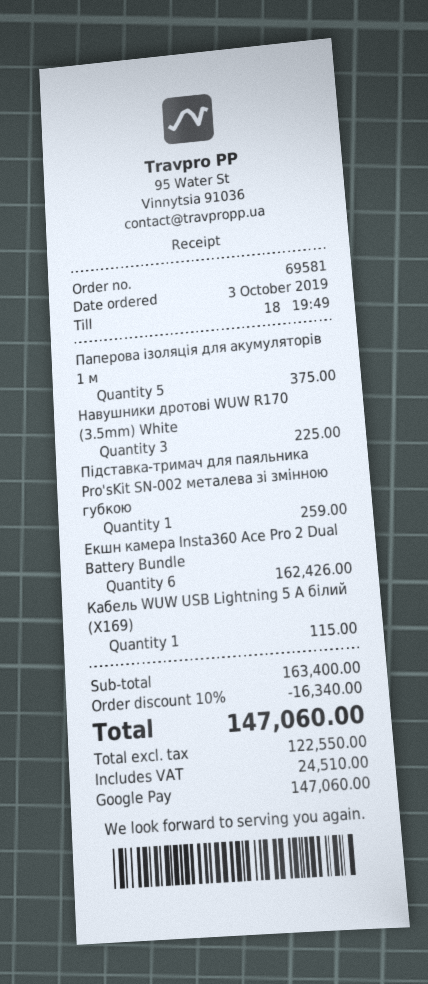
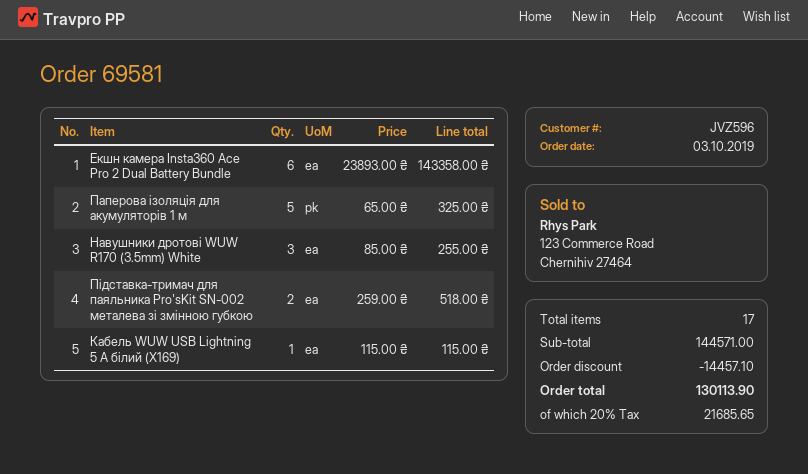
Паперова ізоляція для акумуляторів 1 м: 5 for 375.00 -> 5 for 325.00
Навушники дротові WUW R170 (3.5mm) White: 3 for 225.00 -> 3 for 255.00
Підставка-тримач для паяльника Pro'sKit SN-002 металева зі змінною губкою: 1 for 259.00 -> 2 for 518.00
Екшн камера Insta360 Ace Pro 2 Dual Battery Bundle: 6 for 162426.00 -> 6 for 143358.00
subtotal: 163400.00 -> 144571.00
discount: 16340.00 -> 14457.10
tax: 24510.00 -> 21685.65
total: 147060.00 -> 130113.90

